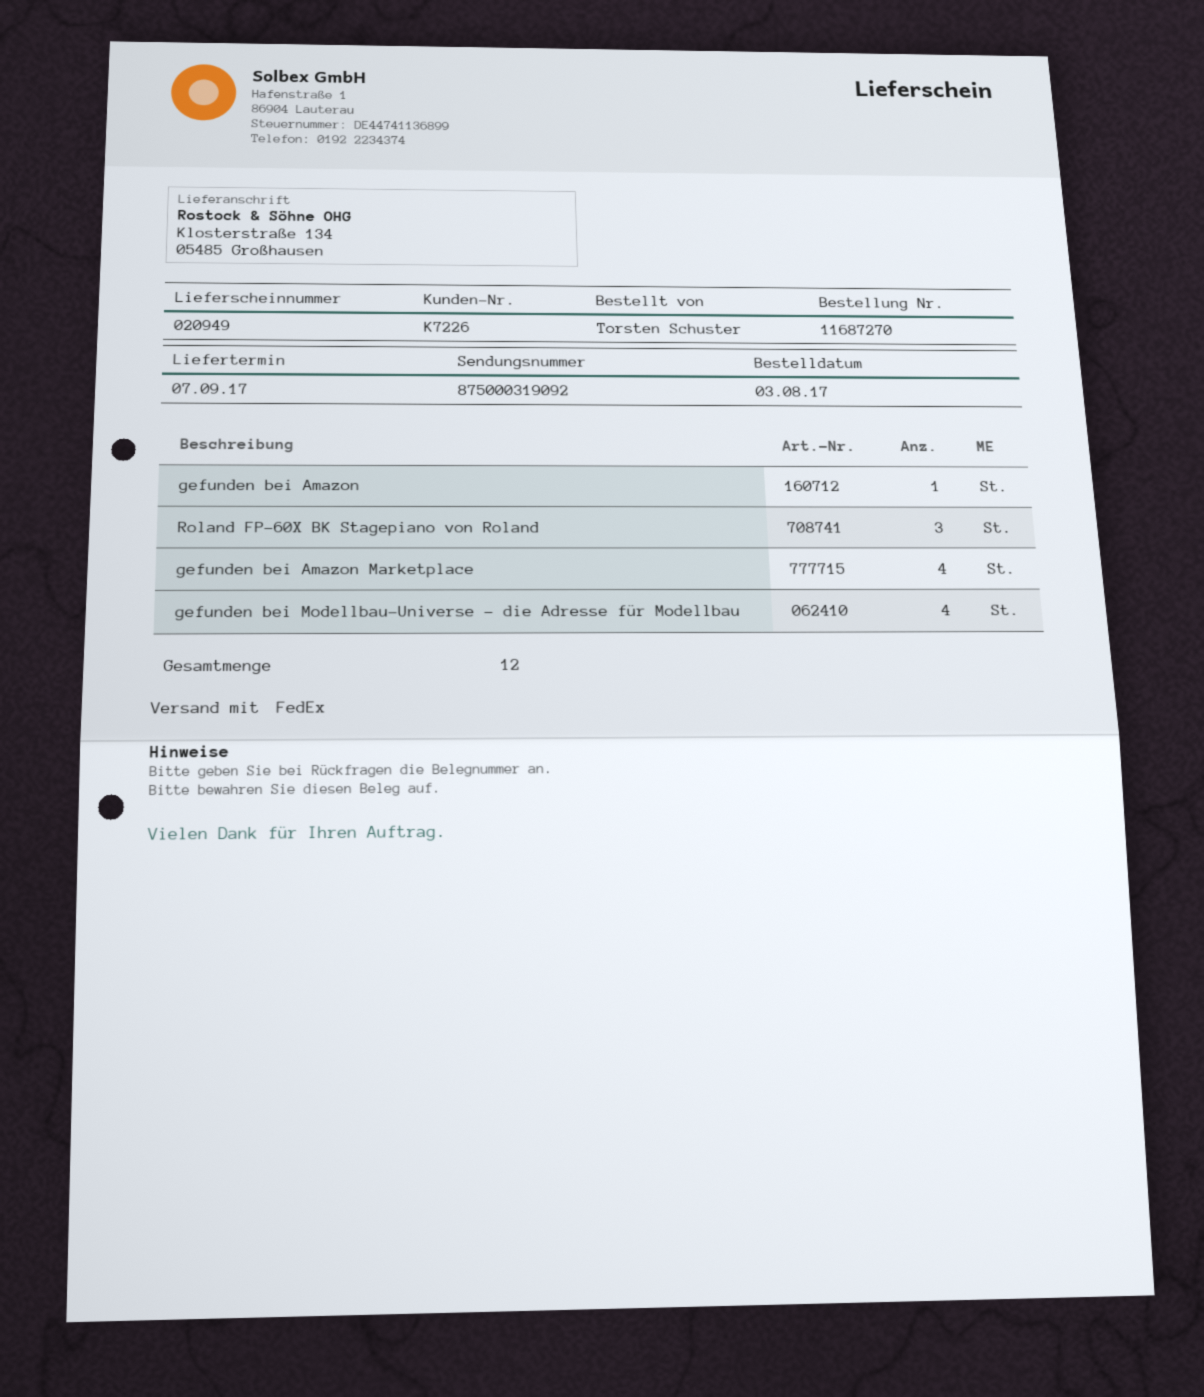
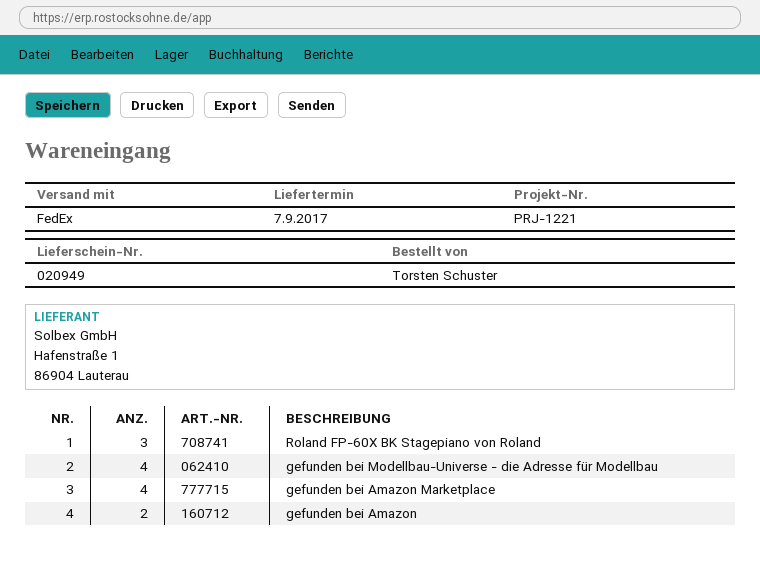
gefunden bei Amazon: 1 -> 2

